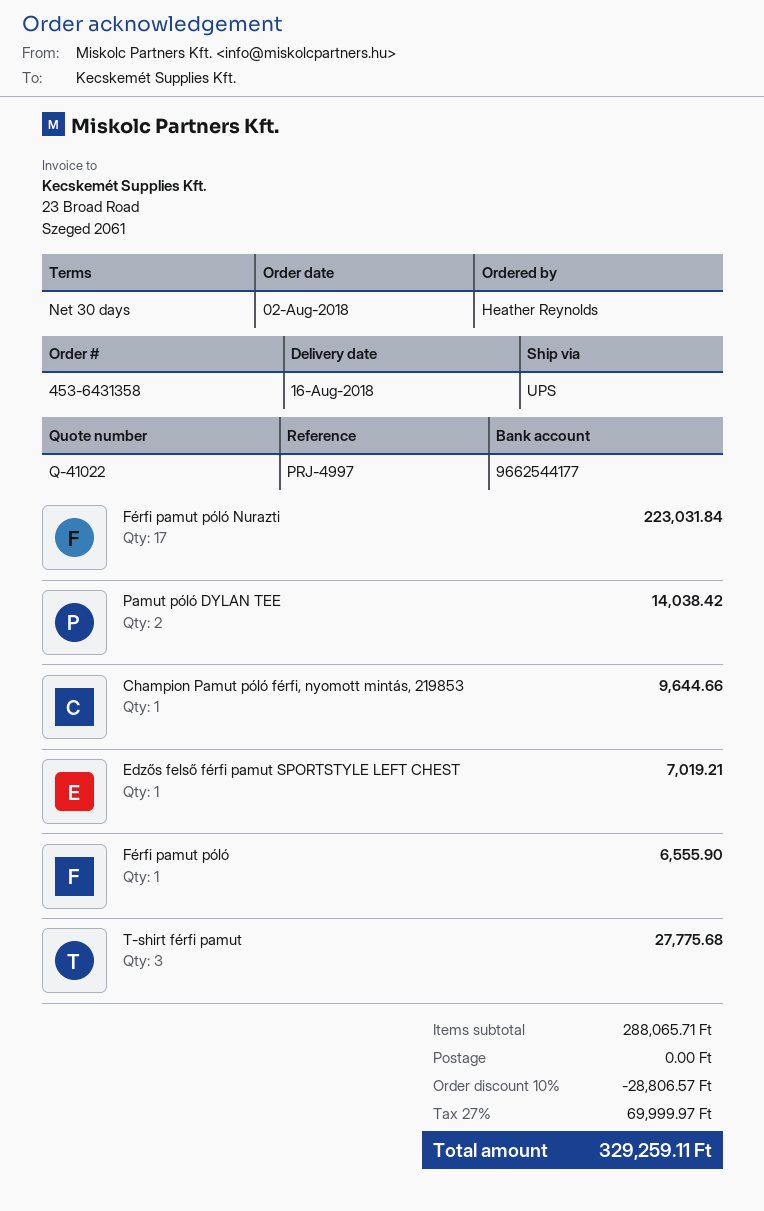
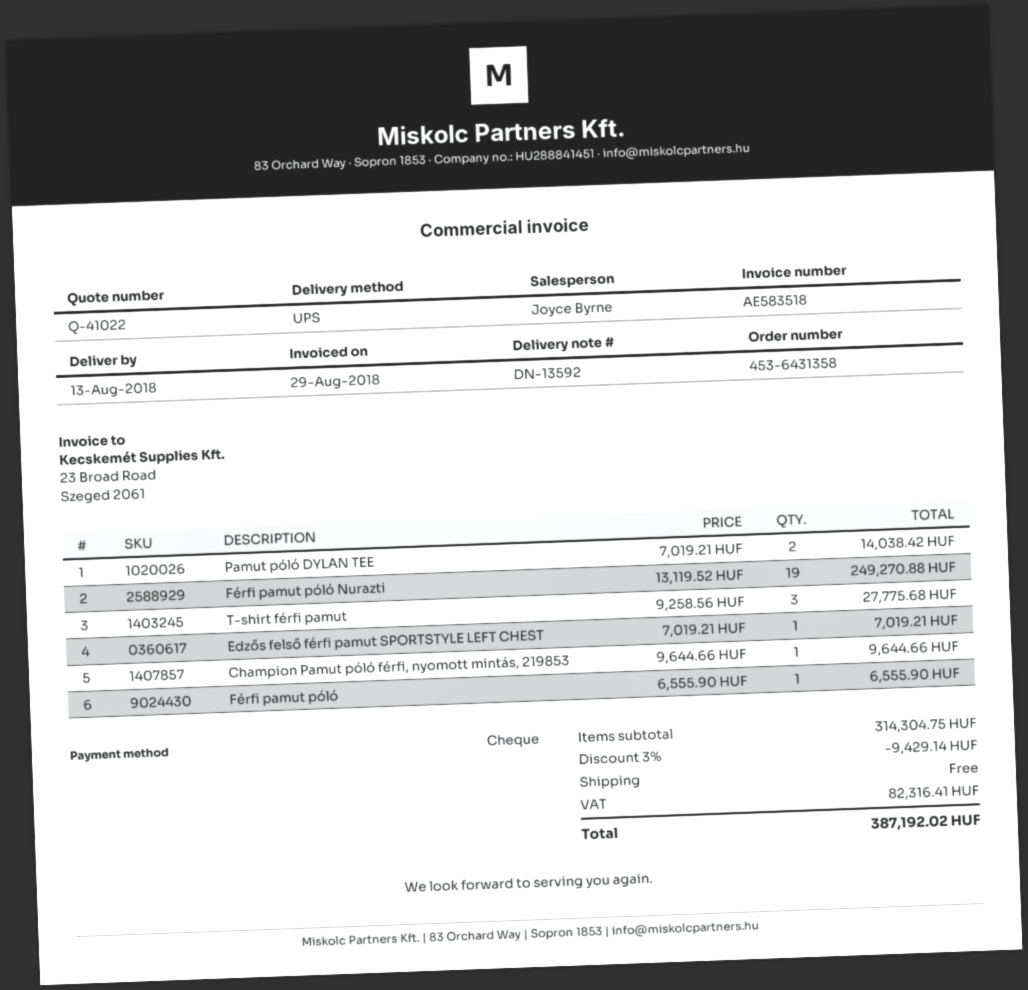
delivery date: 2018-08-16 -> 2018-08-13
Férfi pamut póló Nurazti: 17 for 223031.84 -> 19 for 249270.88
subtotal: 288065.71 -> 314304.75
discount: 10% = 28806.57 -> 3% = 9429.14
tax: 69999.97 -> 82316.41
total: 329259.11 -> 387192.02

